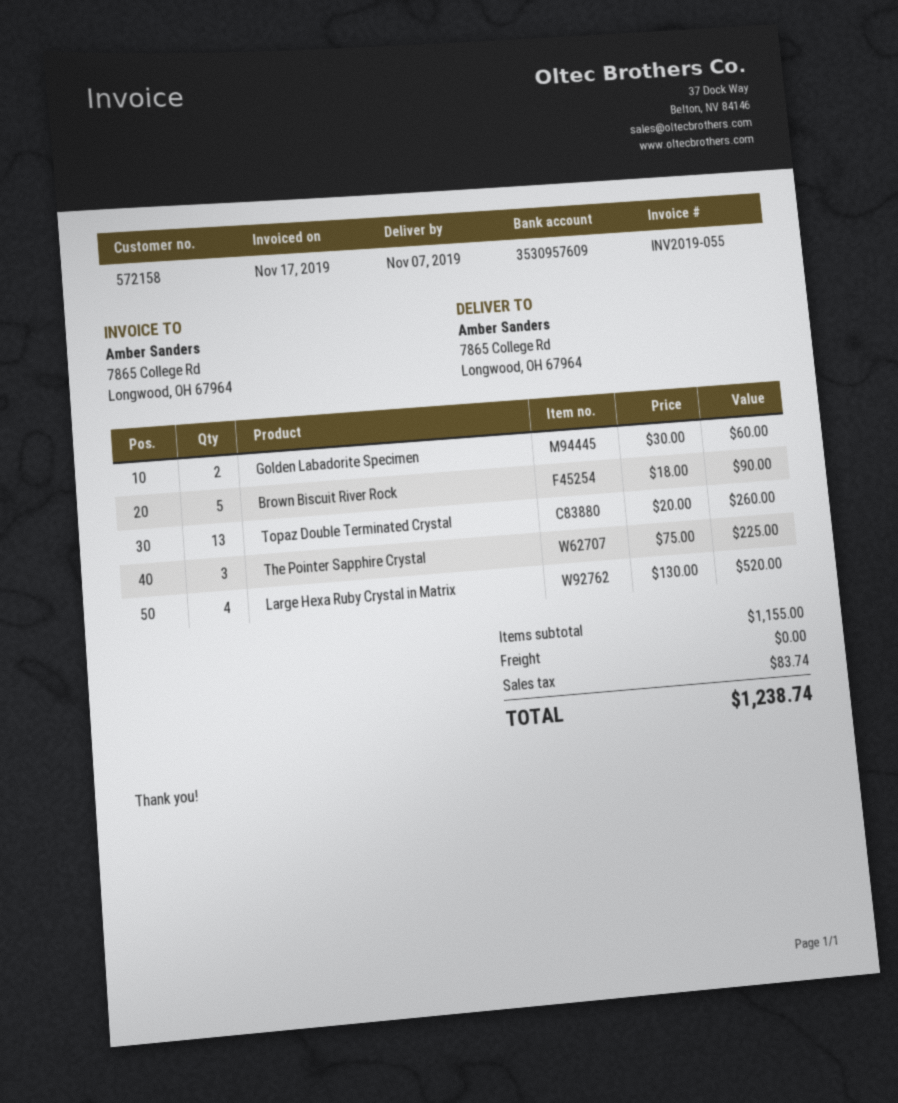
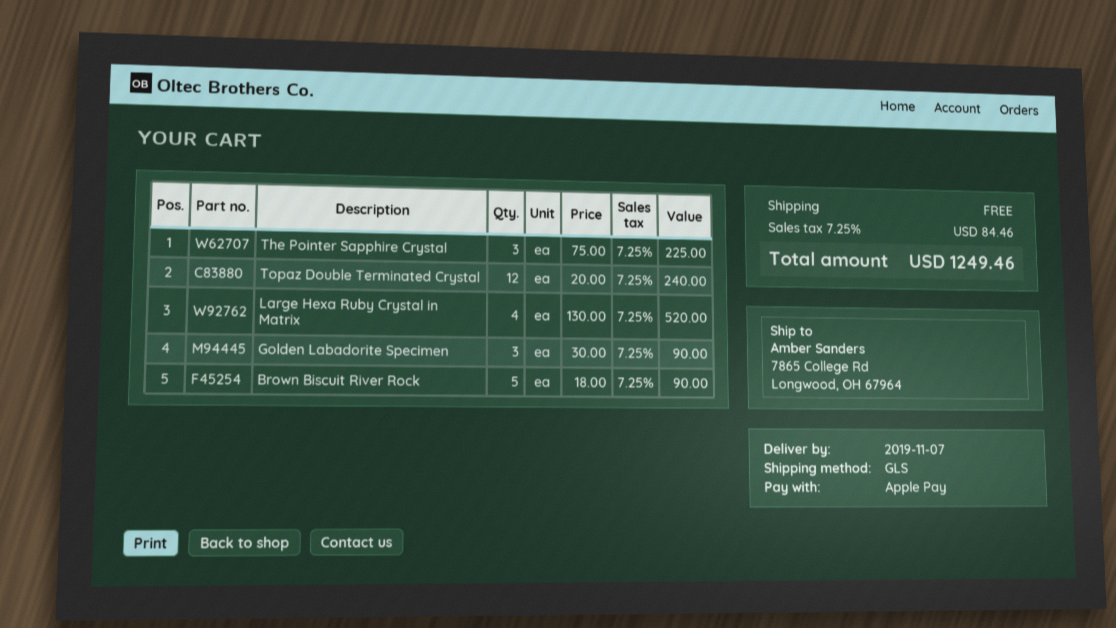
Golden Labadorite Specimen: 2 x 30.00 = 60.00 -> 3 x 30.00 = 90.00
Topaz Double Terminated Crystal: 13 x 20.00 = 260.00 -> 12 x 20.00 = 240.00
tax: 83.74 -> 84.46
total: 1238.74 -> 1249.46

